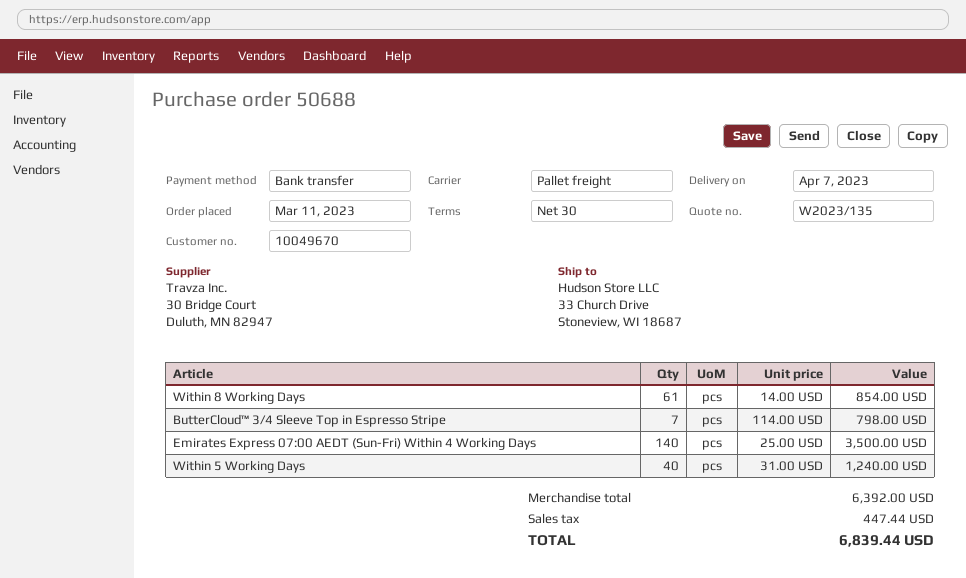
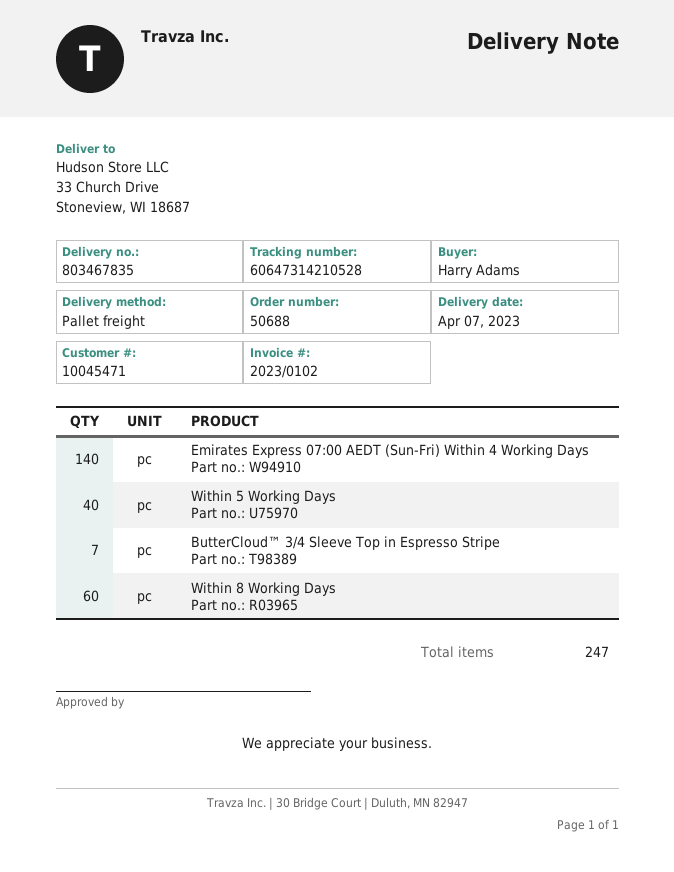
customer number: 10049670 -> 10045471
Within 8 Working Days: 61 -> 60

